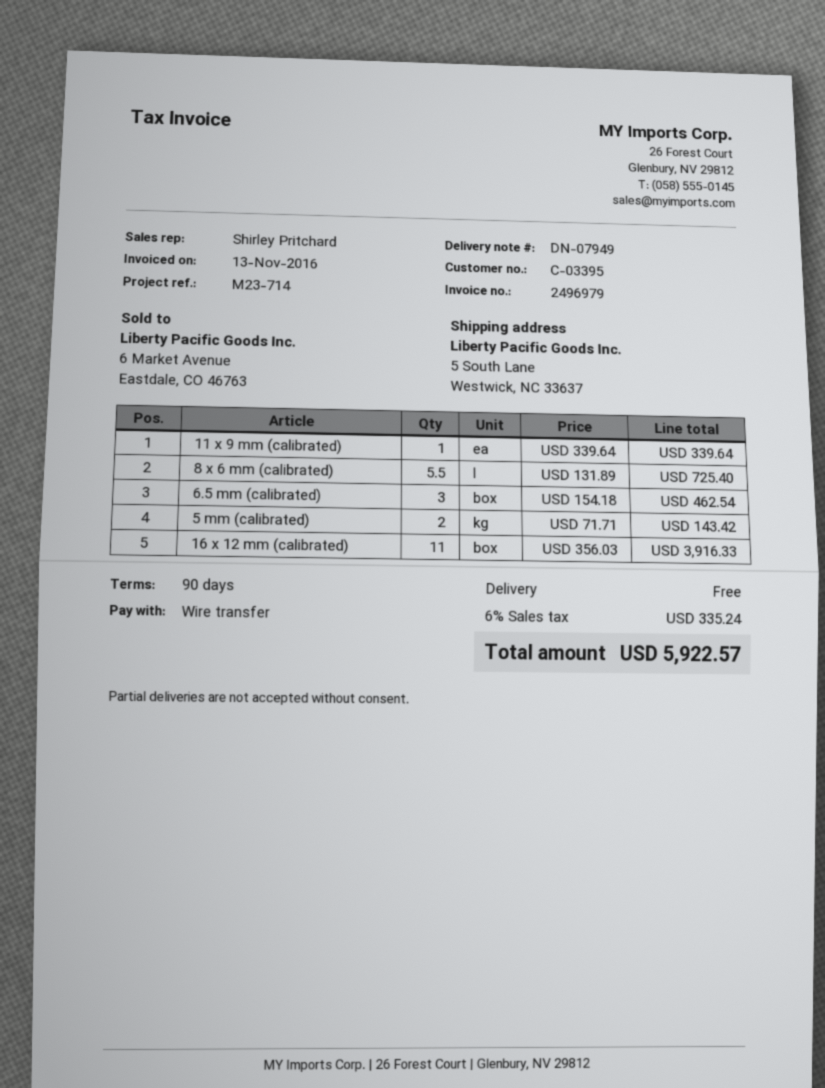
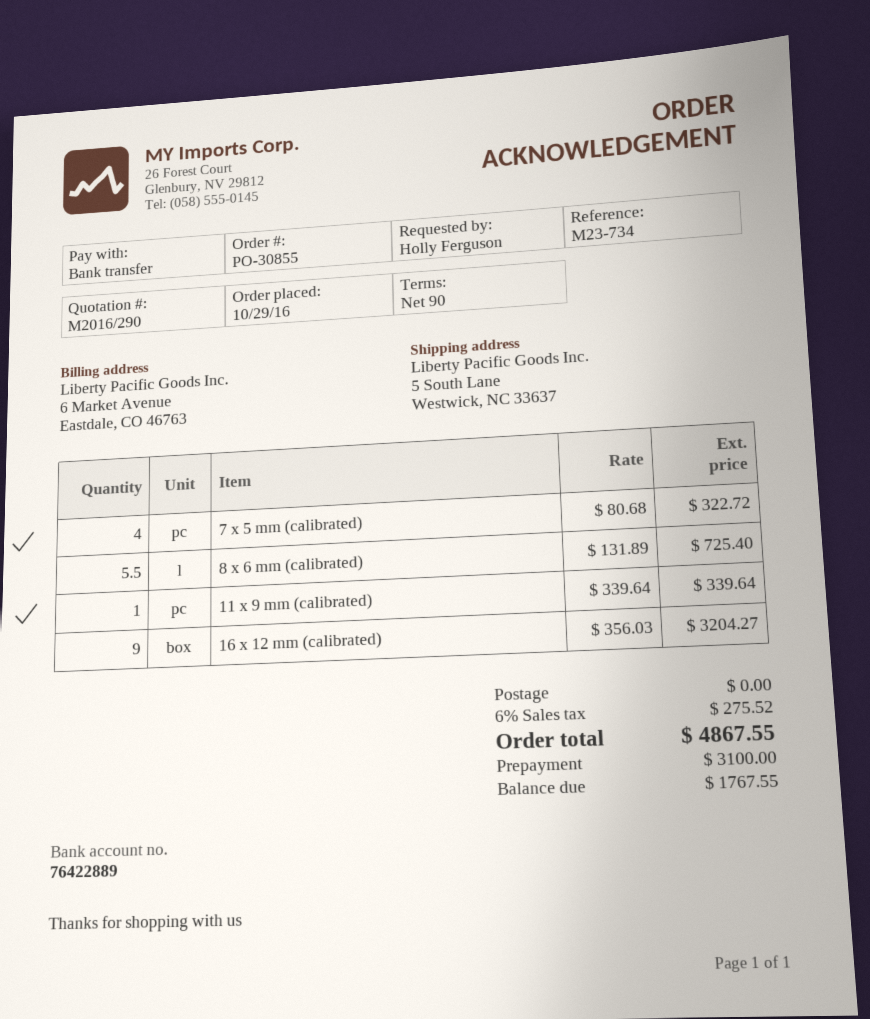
reference: M23-714 -> M23-734
6.5 mm (calibrated): 3 x 154.18 = 462.54 -> none
5 mm (calibrated): 2 x 71.71 = 143.42 -> none
16 x 12 mm (calibrated): 11 x 356.03 = 3916.33 -> 9 x 356.03 = 3204.27
7 x 5 mm (calibrated): none -> 4 x 80.68 = 322.72
tax: 6% = 335.24 -> 6% = 275.52
total: 5922.57 -> 4867.55

